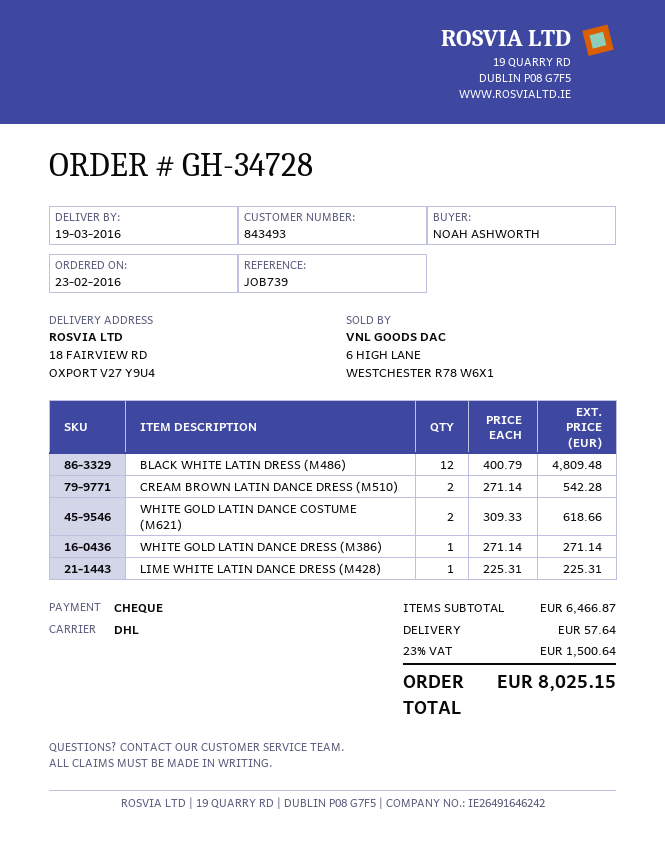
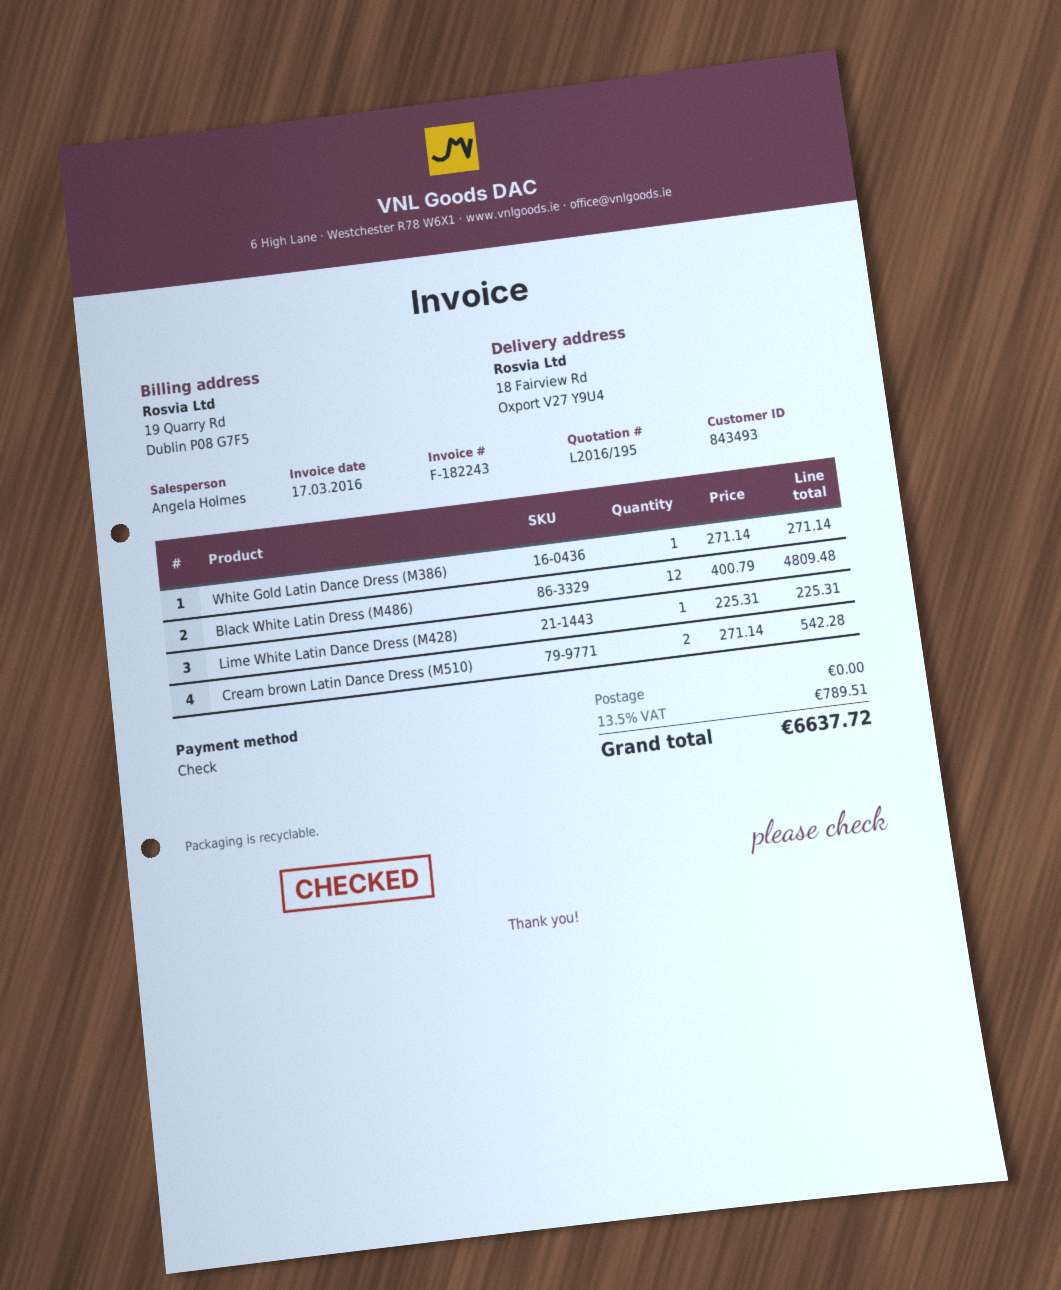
WHITE GOLD LATIN DANCE COSTUME (M621): 2 x 309.33 = 618.66 -> none
shipping: 57.64 -> 0.00
tax: 23% = 1500.64 -> 13.5% = 789.51
total: 8025.15 -> 6637.72

